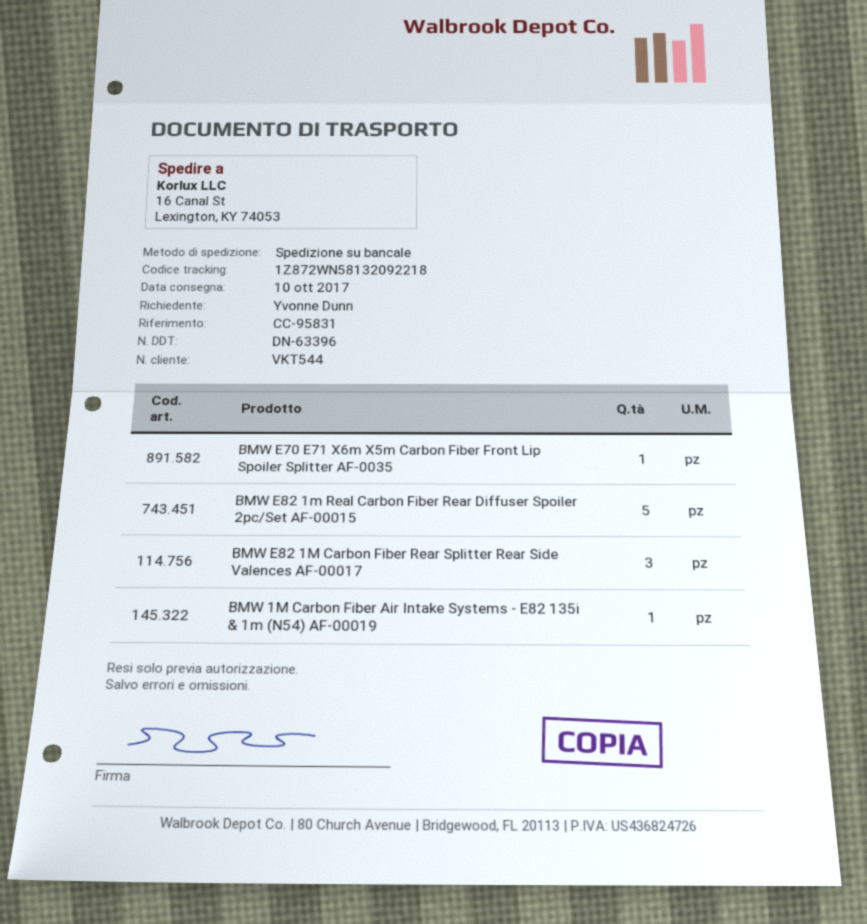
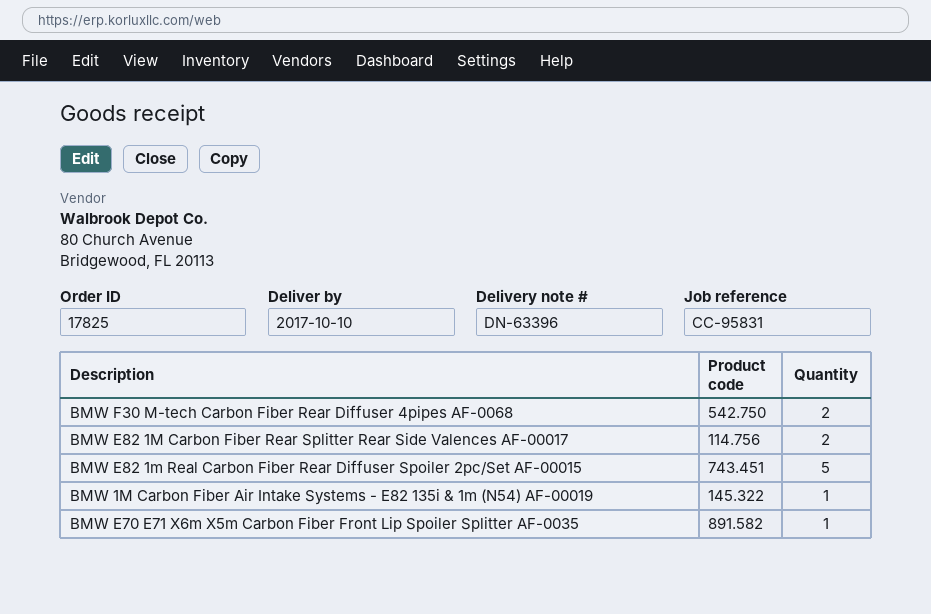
BMW E82 1M Carbon Fiber Rear Splitter Rear Side Valences AF-00017: 3 -> 2
BMW F30 M-tech Carbon Fiber Rear Diffuser 4pipes AF-0068: none -> 2

